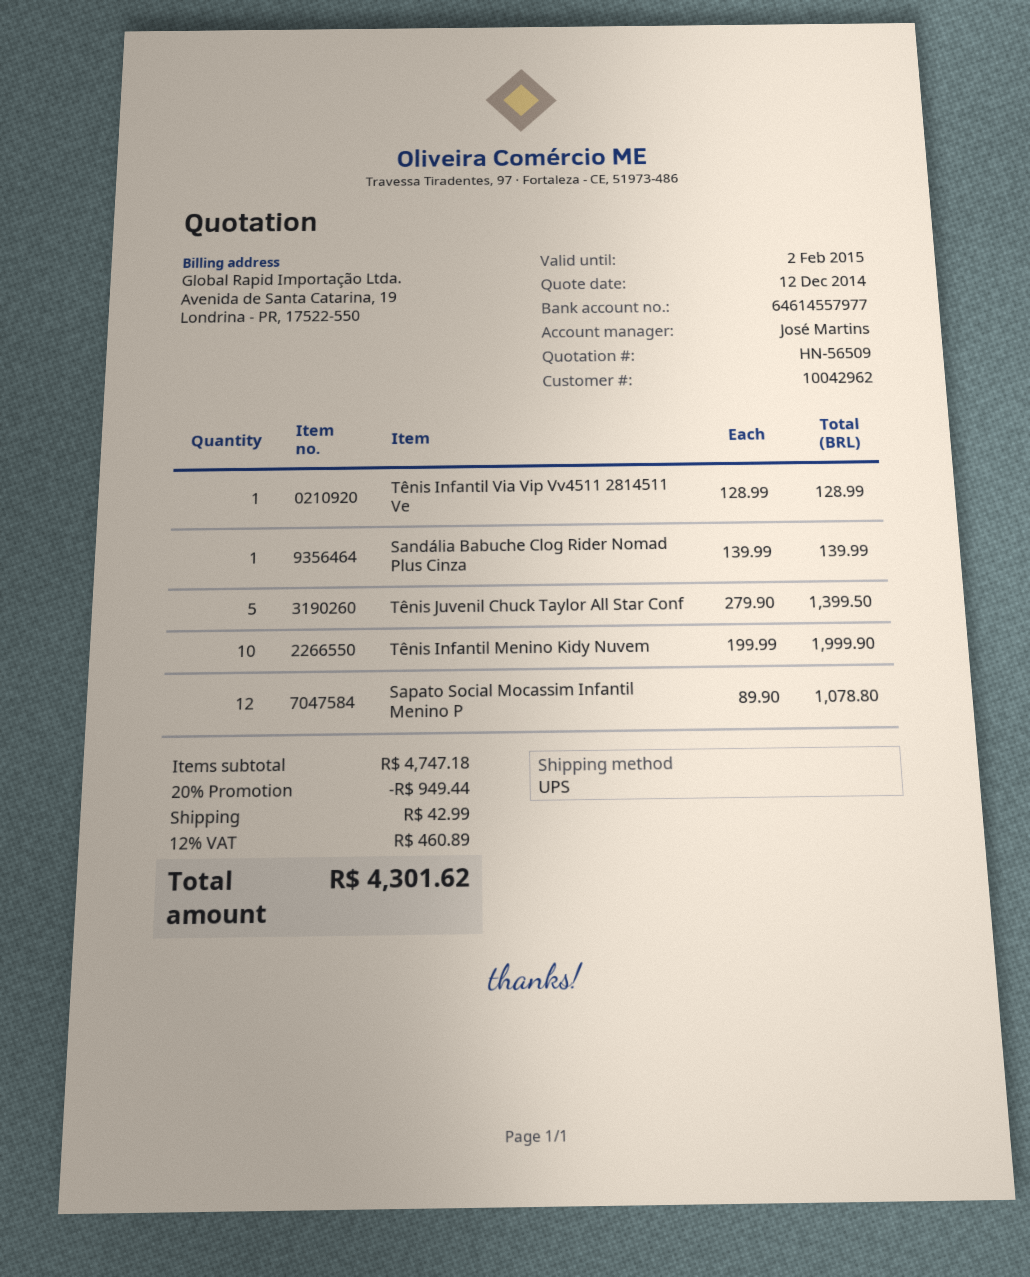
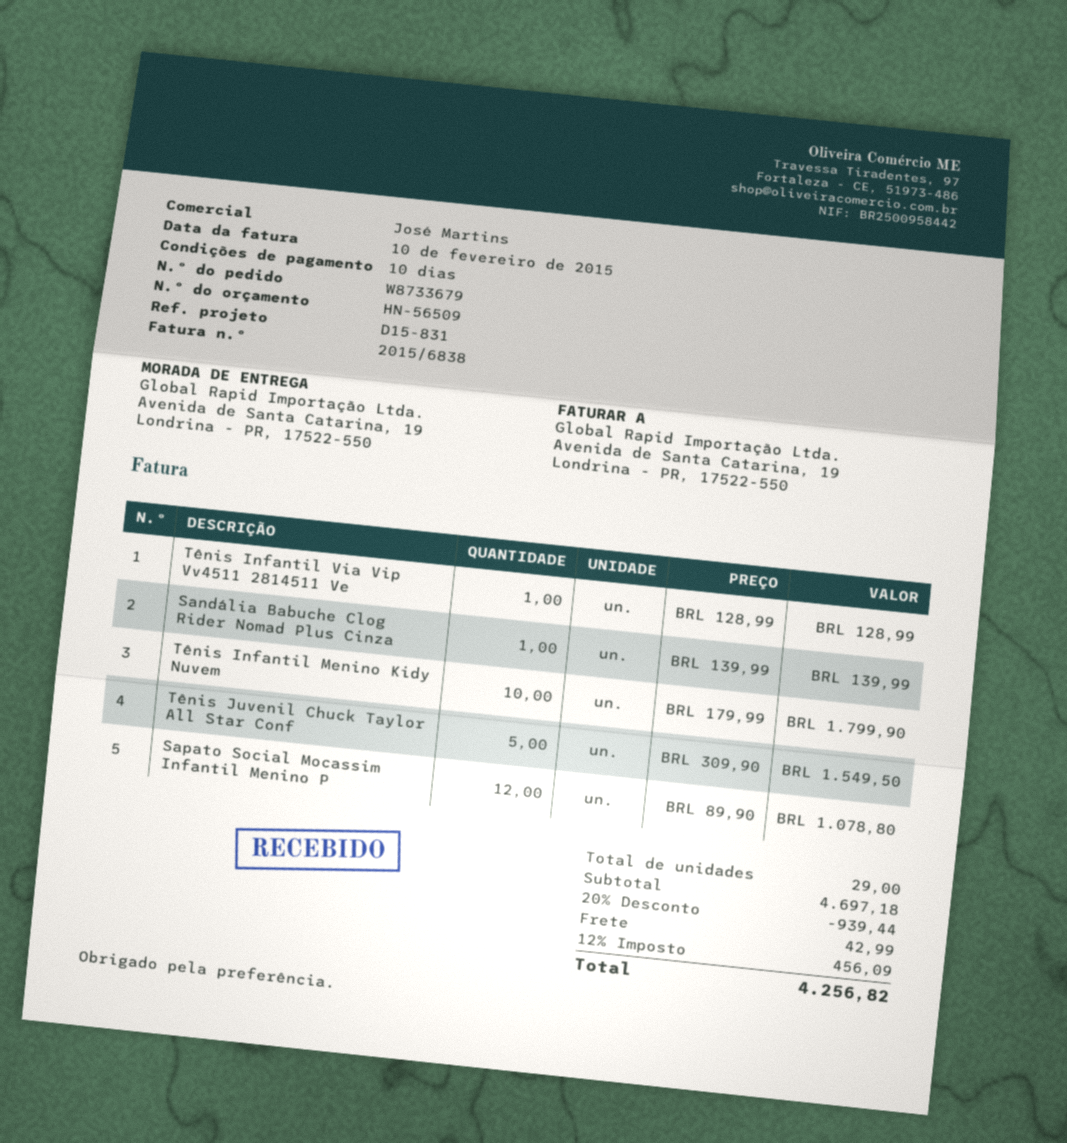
Tênis Juvenil Chuck Taylor All Star Conf: 5 x 279.90 = 1399.50 -> 5 x 309.90 = 1549.50
Tênis Infantil Menino Kidy Nuvem: 10 x 199.99 = 1999.90 -> 10 x 179.99 = 1799.90
subtotal: 4747.18 -> 4697.18
discount: 20% = 949.44 -> 20% = 939.44
tax: 12% = 460.89 -> 12% = 456.09
total: 4301.62 -> 4256.82

